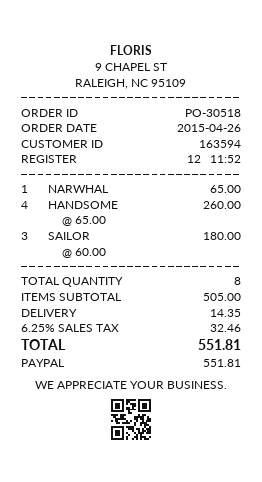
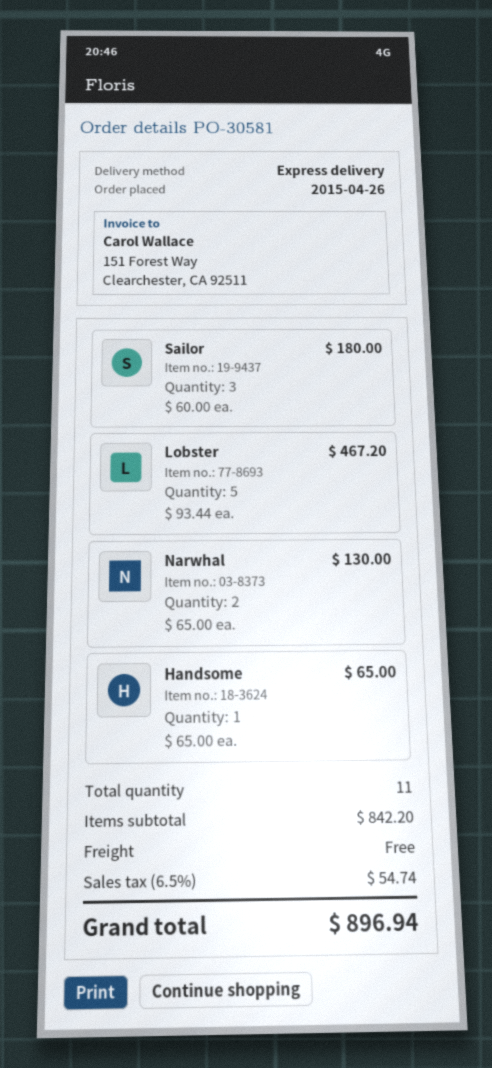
order number: PO-30518 -> PO-30581
NARWHAL: 1 x 65.00 = 65.00 -> 2 x 65.00 = 130.00
HANDSOME: 4 x 65.00 = 260.00 -> 1 x 65.00 = 65.00
Lobster: none -> 5 x 93.44 = 467.20
total quantity: 8 -> 11
subtotal: 505.00 -> 842.20
shipping: 14.35 -> 0.00
tax: 6.25% = 32.46 -> 6.5% = 54.74
total: 551.81 -> 896.94

